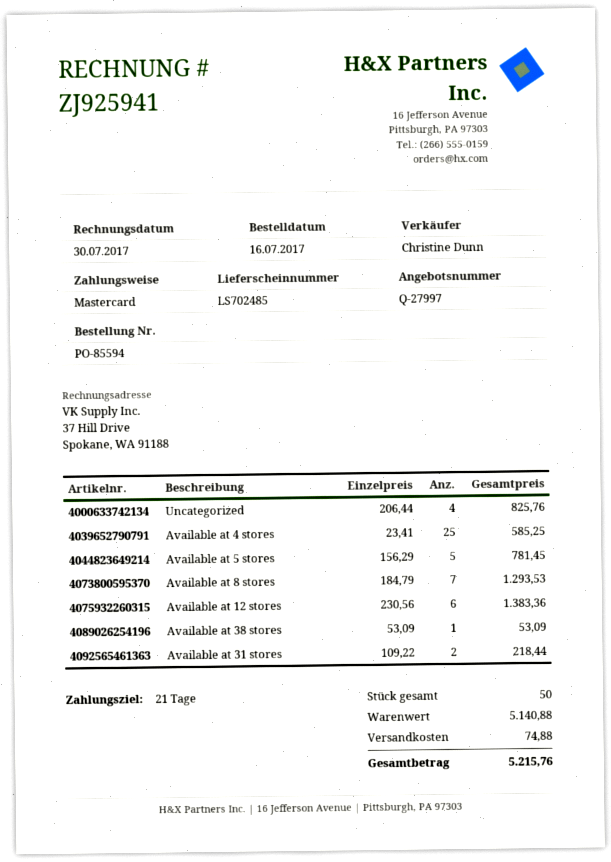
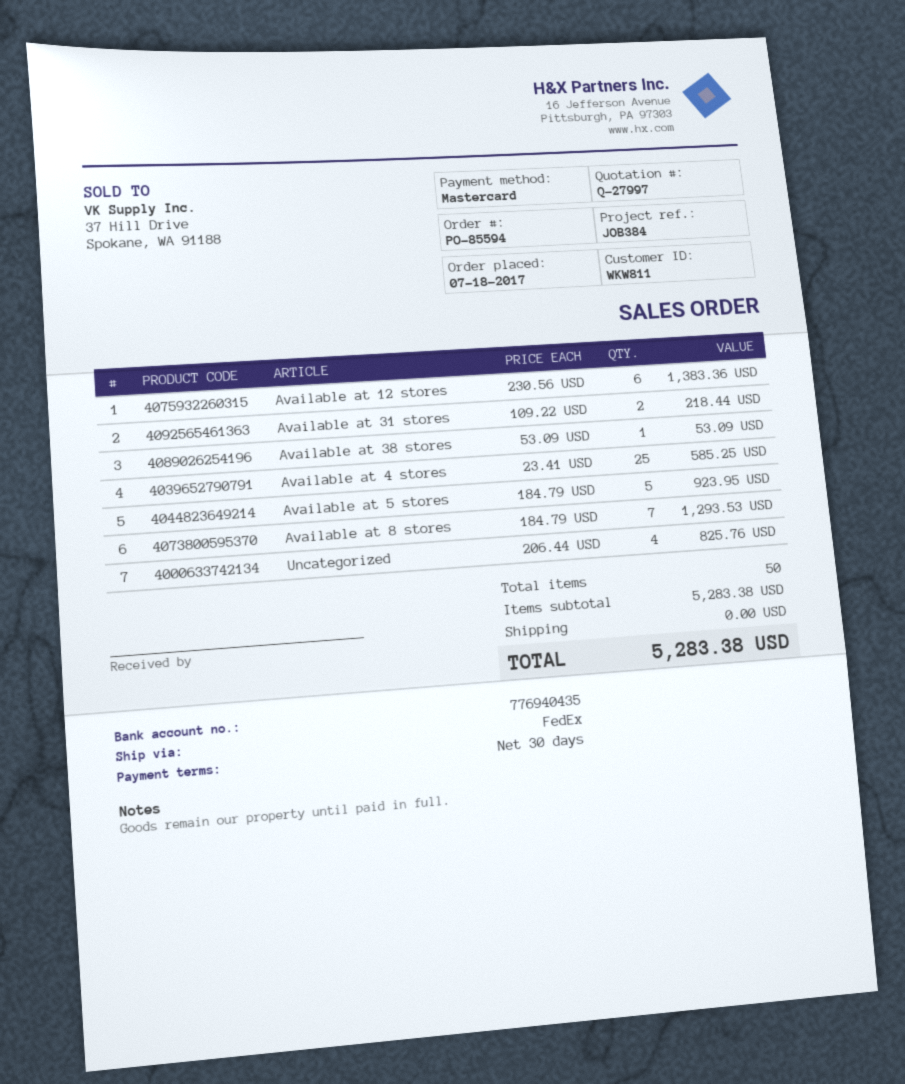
order date: 2017-07-16 -> 2017-07-18
payment terms: 21 days -> 30 days
Available at 5 stores: 5 x 156.29 = 781.45 -> 5 x 184.79 = 923.95
subtotal: 5140.88 -> 5283.38
shipping: 74.88 -> 0.00
total: 5215.76 -> 5283.38

